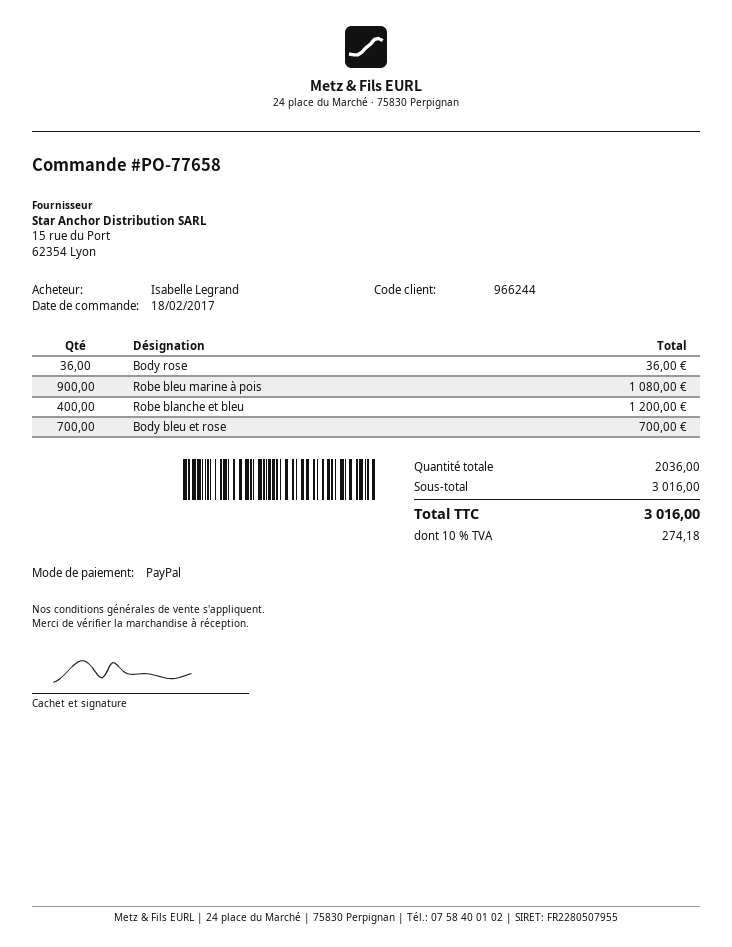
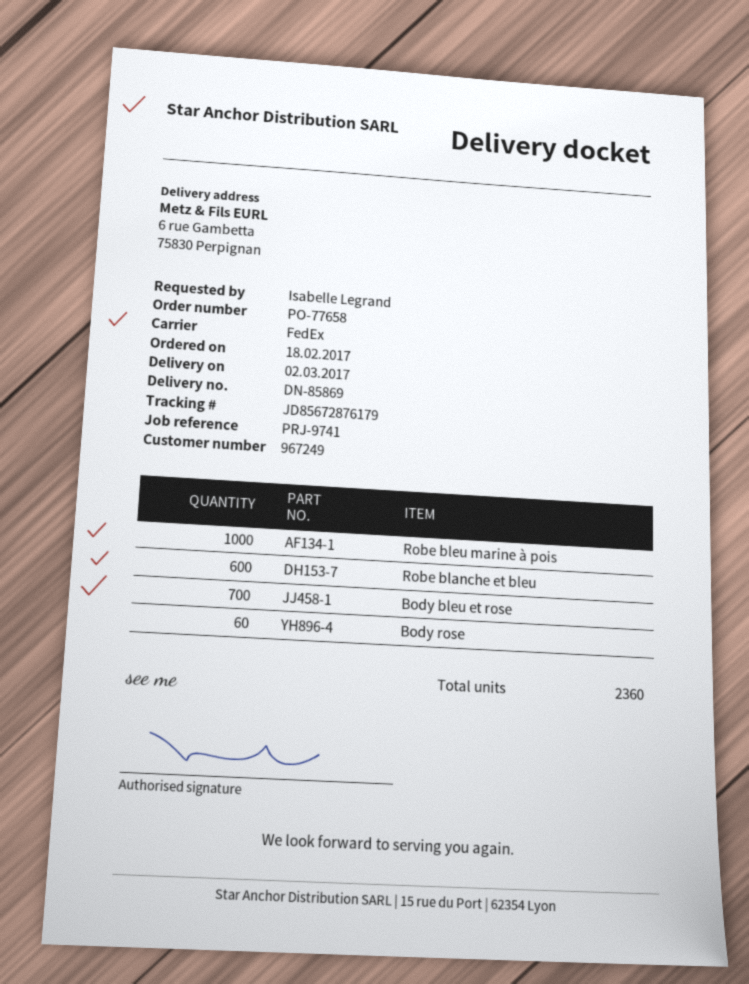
customer number: 966244 -> 967249
Body rose: 36 -> 60
Robe bleu marine à pois: 900 -> 1000
Robe blanche et bleu: 400 -> 600
total quantity: 2036 -> 2360

